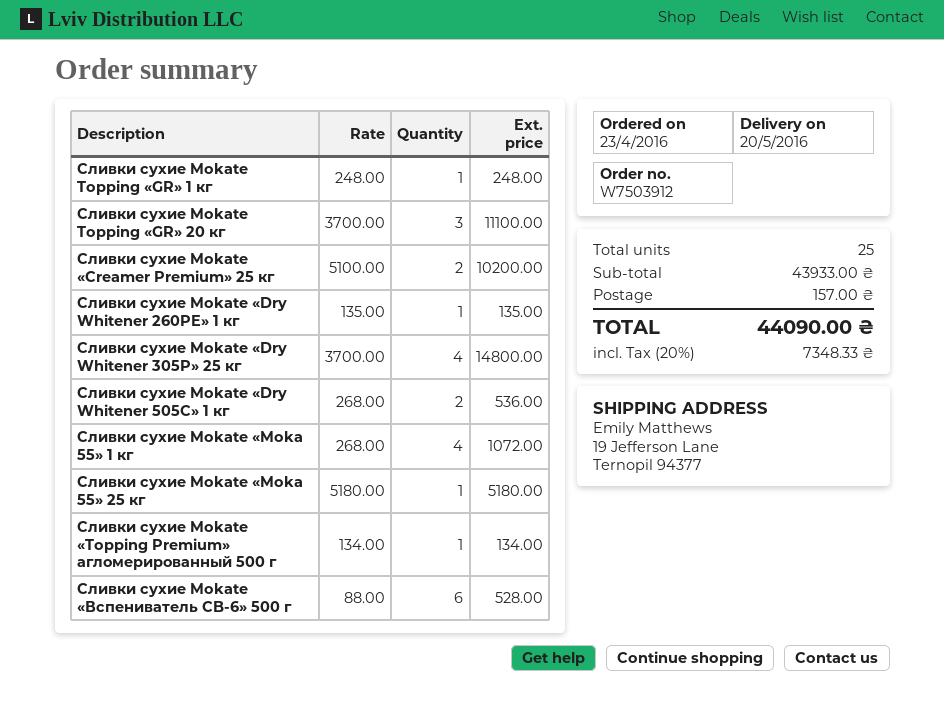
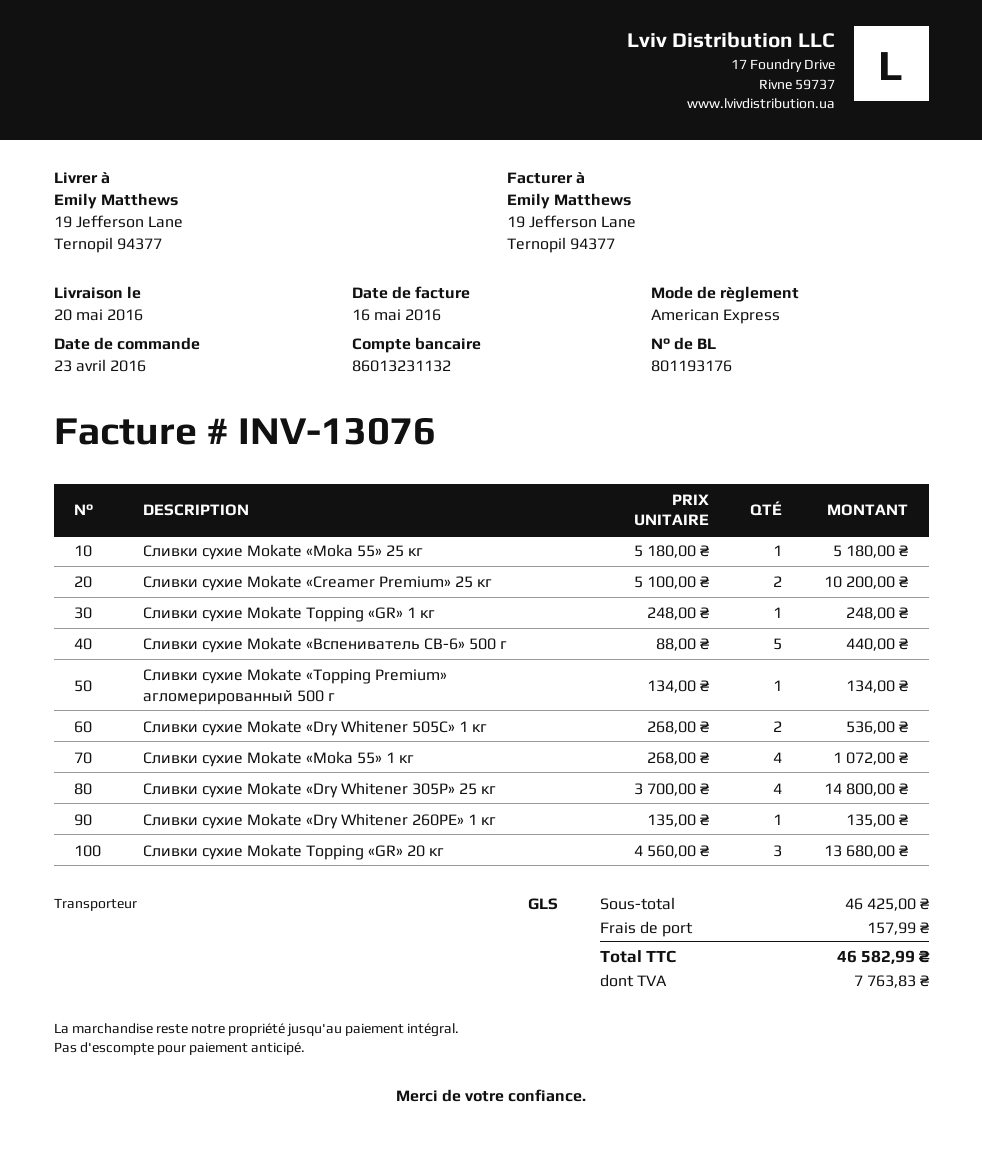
Сливки сухие Mokate Topping «GR» 20 кг: 3 x 3700.00 = 11100.00 -> 3 x 4560.00 = 13680.00
Сливки сухие Mokate «Вспениватель CB-6» 500 г: 6 x 88.00 = 528.00 -> 5 x 88.00 = 440.00
subtotal: 43933.00 -> 46425.00
shipping: 157.00 -> 157.99
tax: 7348.33 -> 7763.83
total: 44090.00 -> 46582.99

